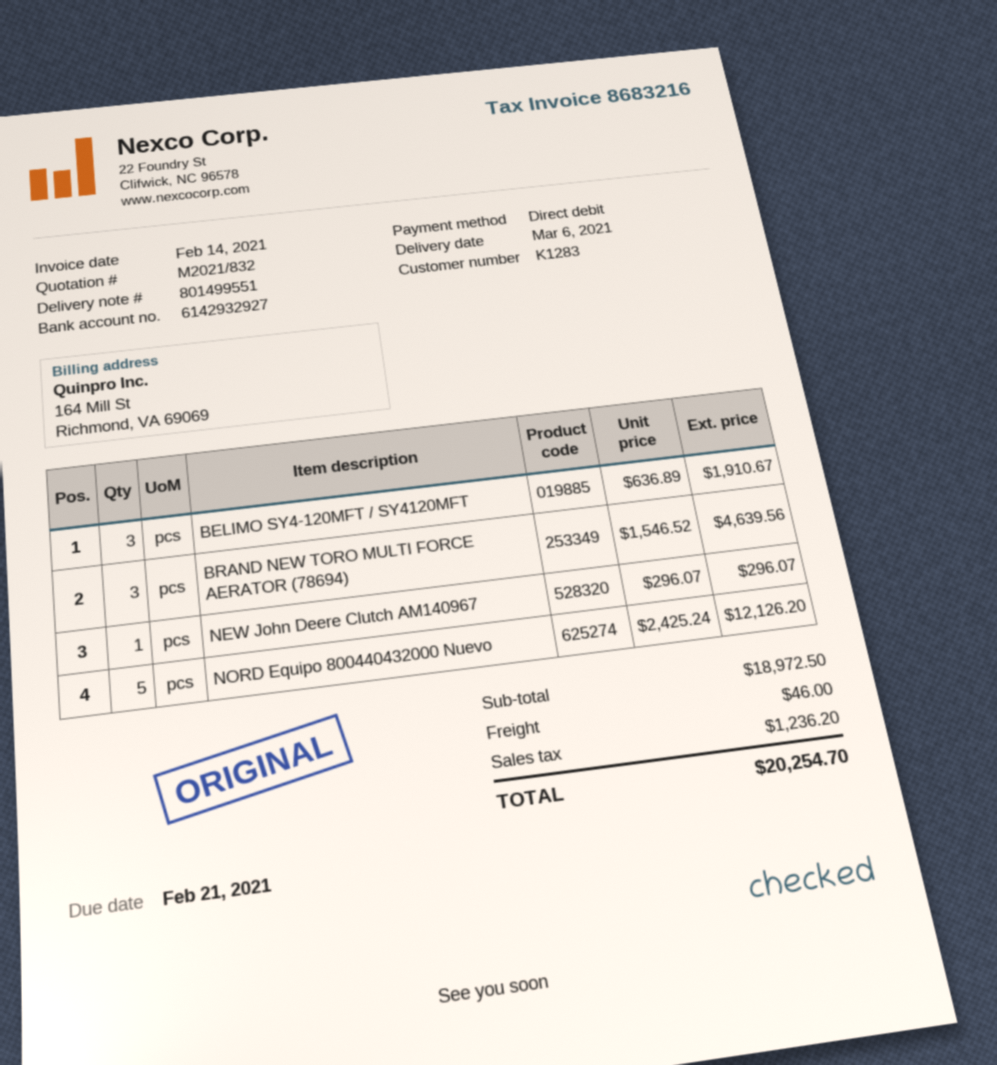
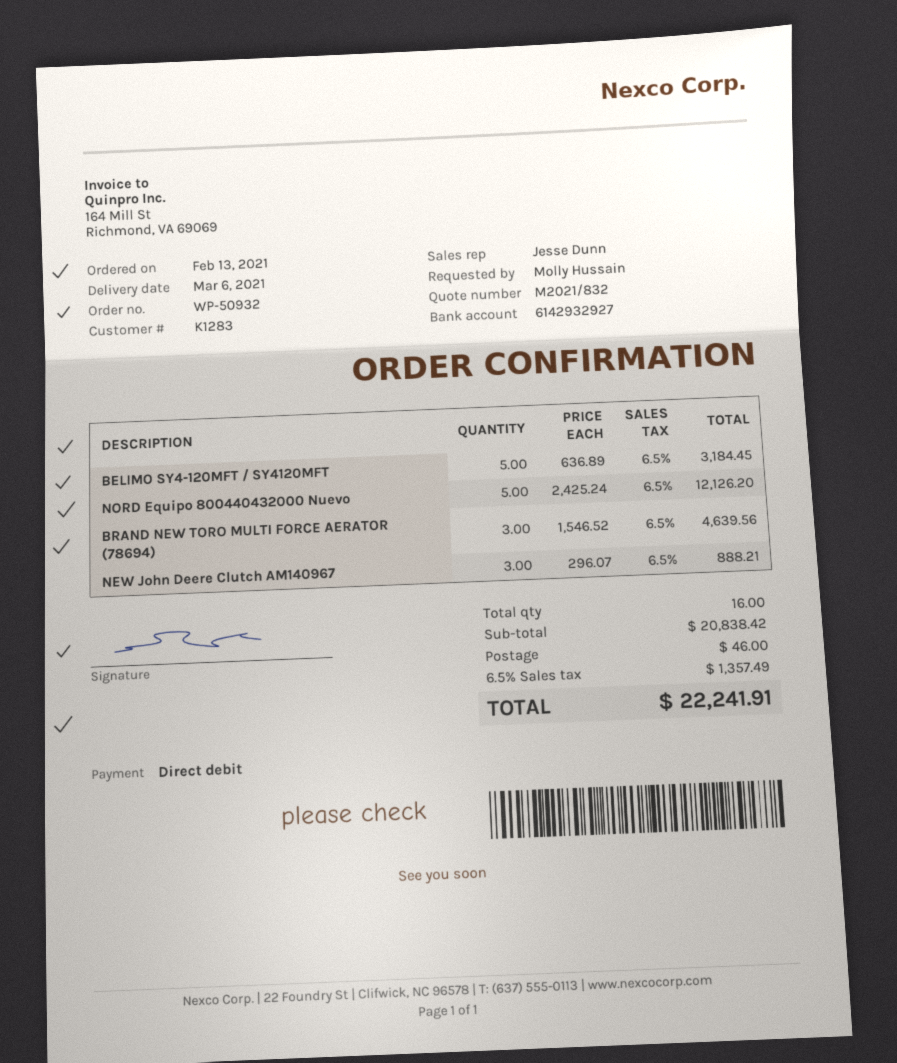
BELIMO SY4-120MFT / SY4120MFT: 3 x 636.89 = 1910.67 -> 5 x 636.89 = 3184.45
NEW John Deere Clutch AM140967: 1 x 296.07 = 296.07 -> 3 x 296.07 = 888.21
subtotal: 18972.50 -> 20838.42
tax: 1236.20 -> 1357.49
total: 20254.70 -> 22241.91

